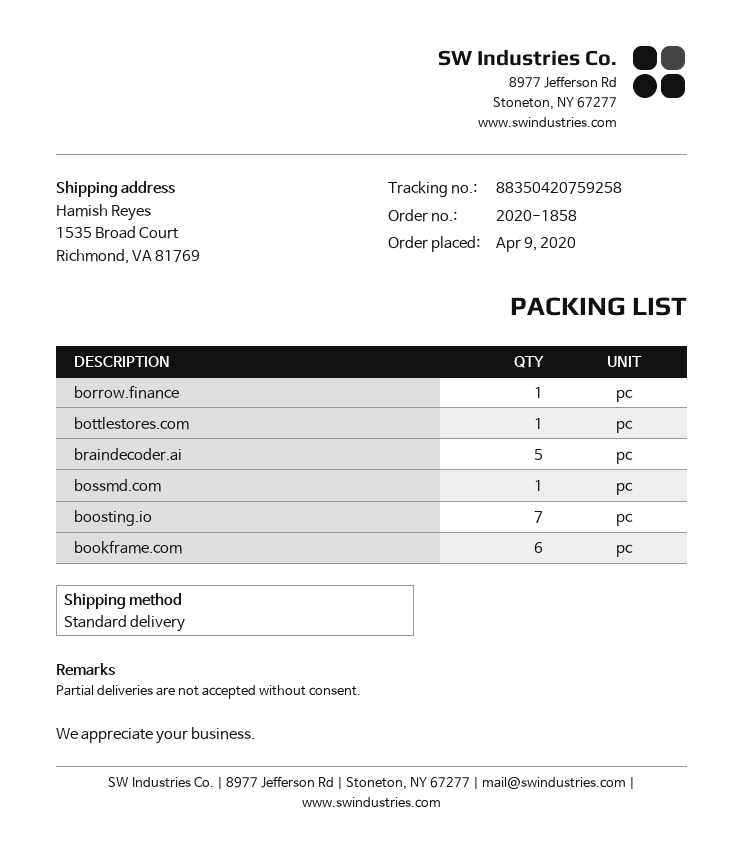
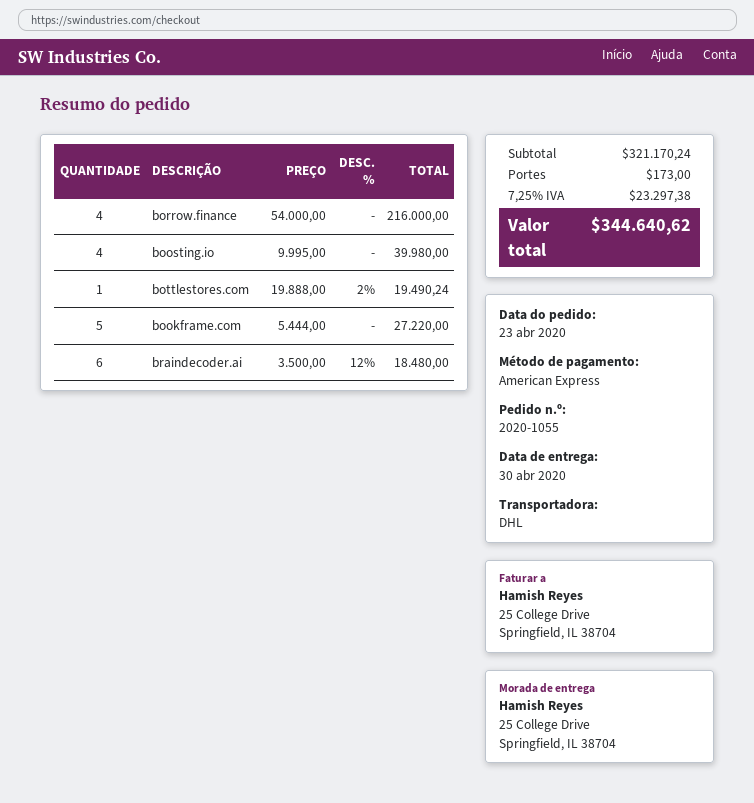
order number: 2020-1858 -> 2020-1055
order date: 2020-04-09 -> 2020-04-23
shipping method: standard -> DHL
ship to: 1535 Broad Court, Richmond, VA 81769 -> 25 College Drive, Springfield, IL 38704
borrow.finance: 1 -> 4
braindecoder.ai: 5 -> 6
bossmd.com: 1 -> none
boosting.io: 7 -> 4
bookframe.com: 6 -> 5

